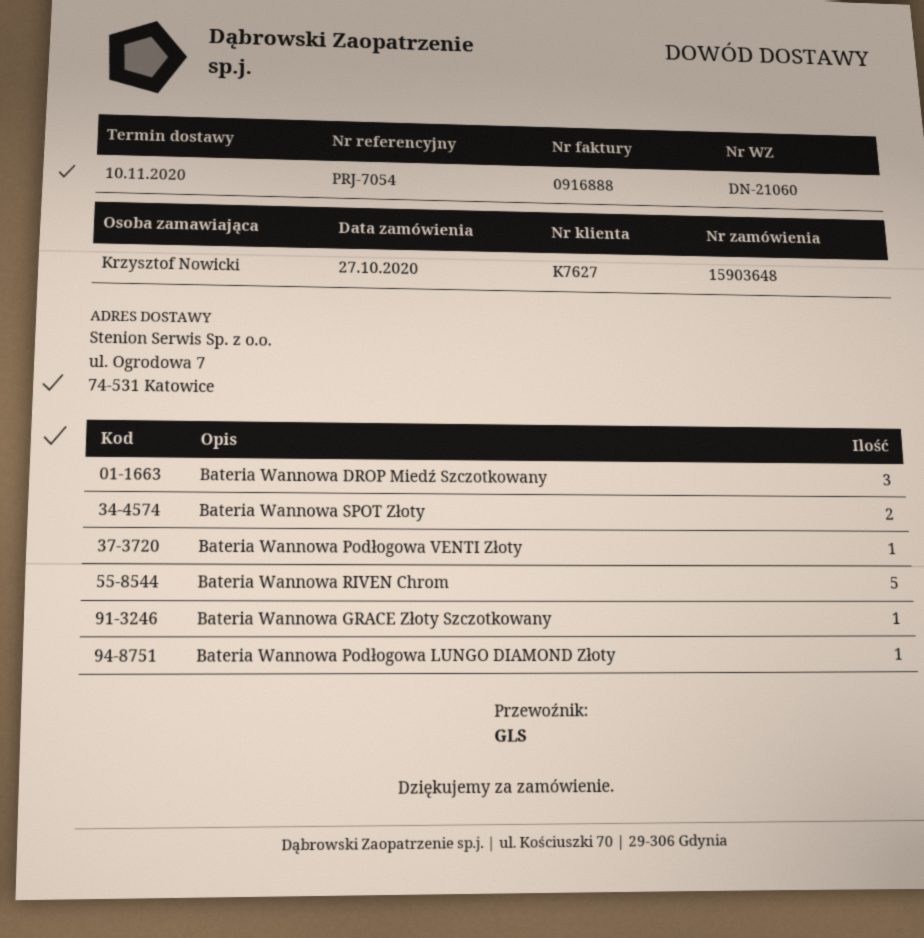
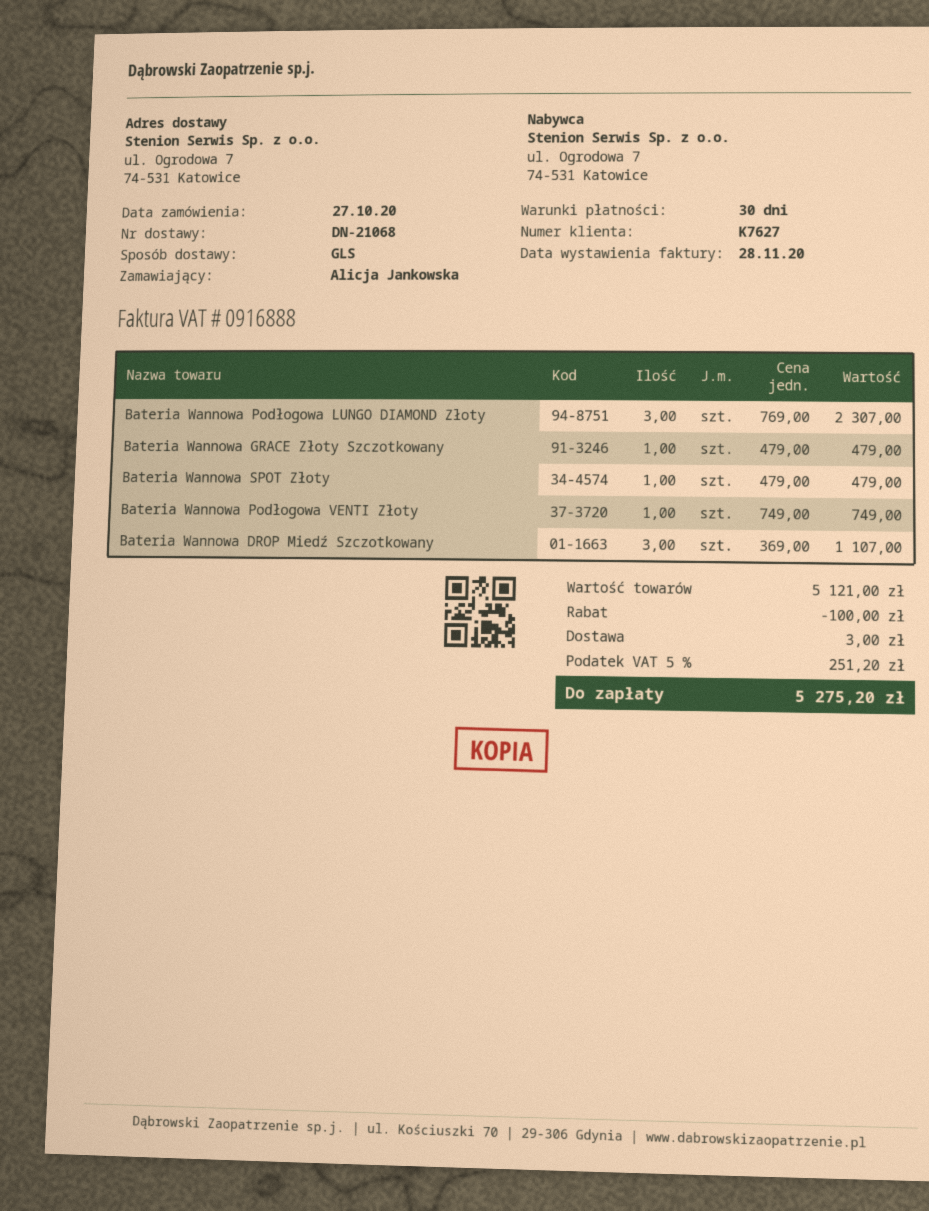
delivery note number: DN-21060 -> DN-21068
ordered by: Krzysztof Nowicki -> Alicja Jankowska
Bateria Wannowa SPOT Złoty: 2 -> 1
Bateria Wannowa RIVEN Chrom: 5 -> none
Bateria Wannowa Podłogowa LUNGO DIAMOND Złoty: 1 -> 3

